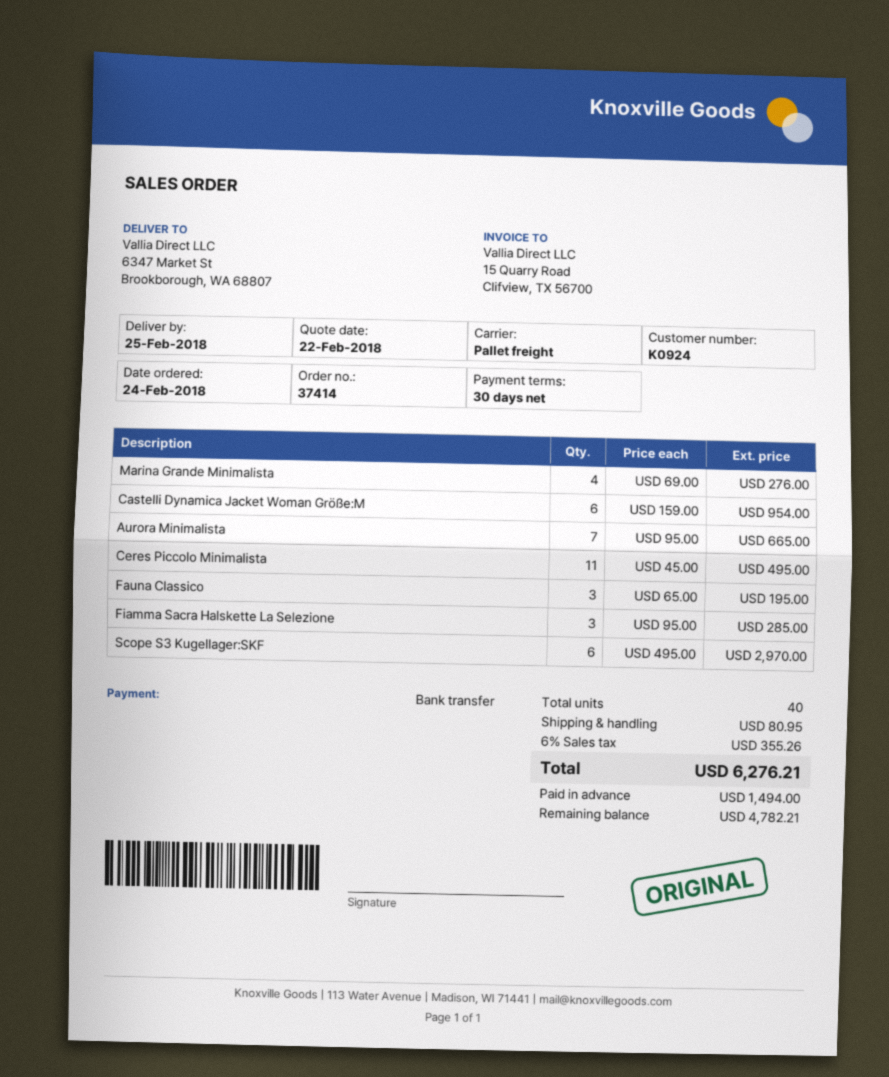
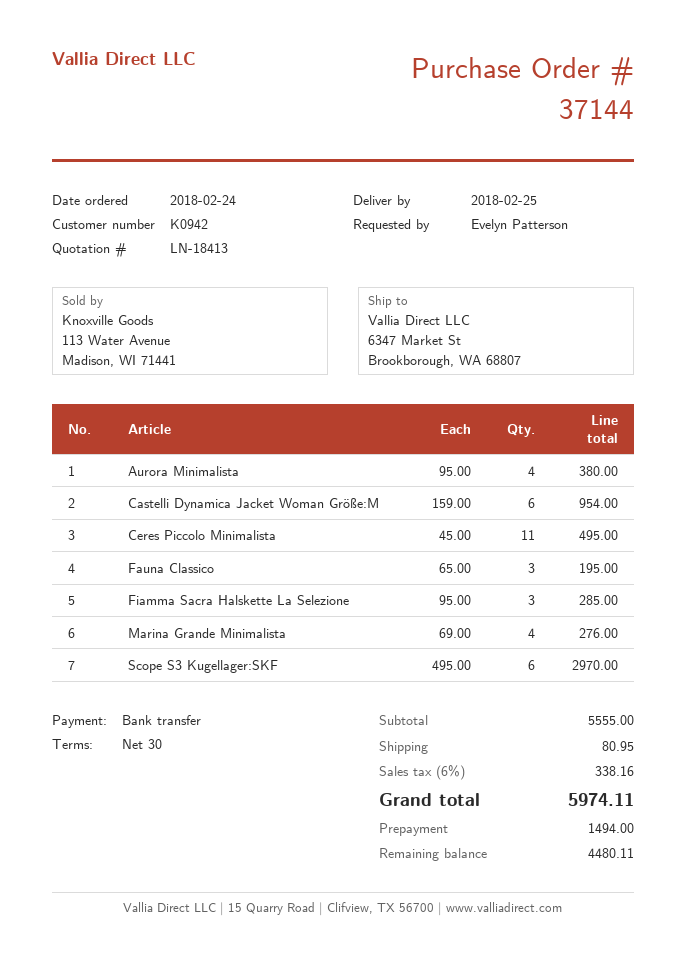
order number: 37414 -> 37144
customer number: K0924 -> K0942
Aurora Minimalista: 7 x 95.00 = 665.00 -> 4 x 95.00 = 380.00
tax: 6% = 355.26 -> 6% = 338.16
total: 6276.21 -> 5974.11
balance: 4782.21 -> 4480.11

